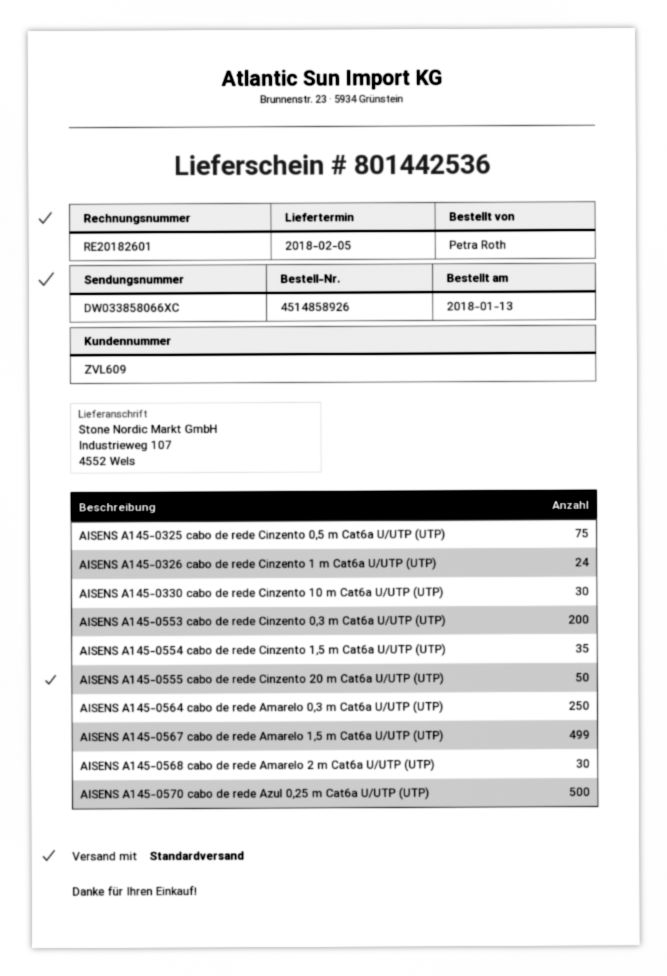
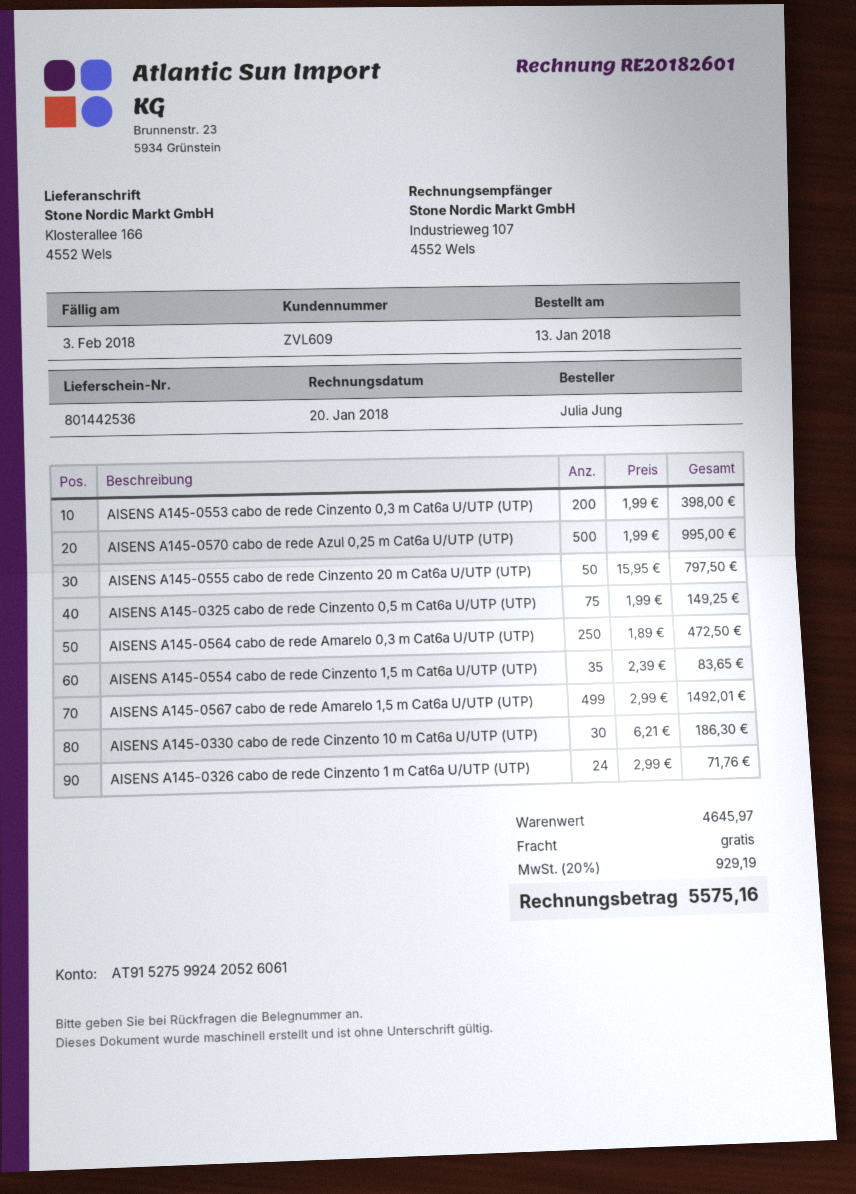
ordered by: Petra Roth -> Julia Jung
ship to: Industrieweg 107, 4552 Wels -> Klosterallee 166, 4552 Wels
AISENS A145-0568 cabo de rede Amarelo 2 m Cat6a U/UTP (UTP): 30 -> none

